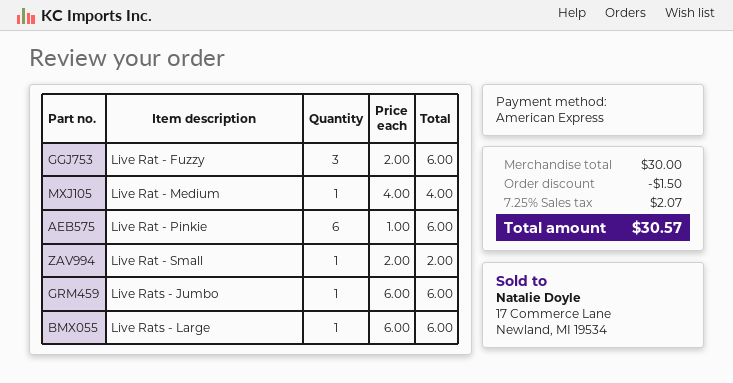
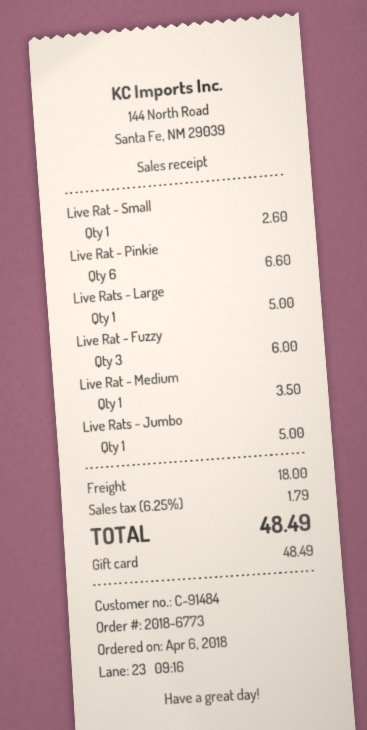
payment method: American Express -> gift card
Live Rat - Medium: 1 for 4.00 -> 1 for 3.50
Live Rat - Pinkie: 6 for 6.00 -> 6 for 6.60
Live Rat - Small: 1 for 2.00 -> 1 for 2.60
Live Rats - Jumbo: 1 for 6.00 -> 1 for 5.00
Live Rats - Large: 1 for 6.00 -> 1 for 5.00
discount: 1.50 -> none
shipping: none -> 18.00
tax: 7.25% = 2.07 -> 6.25% = 1.79
total: 30.57 -> 48.49

